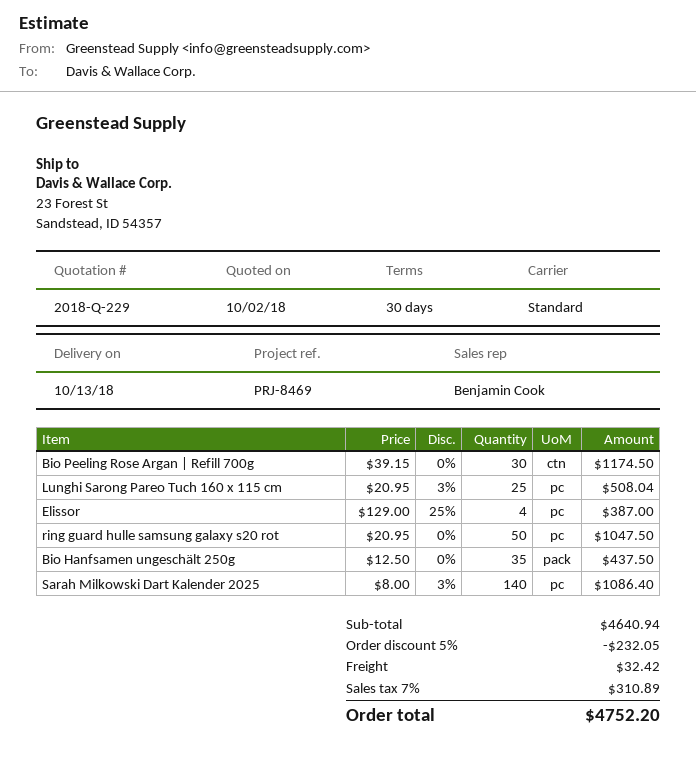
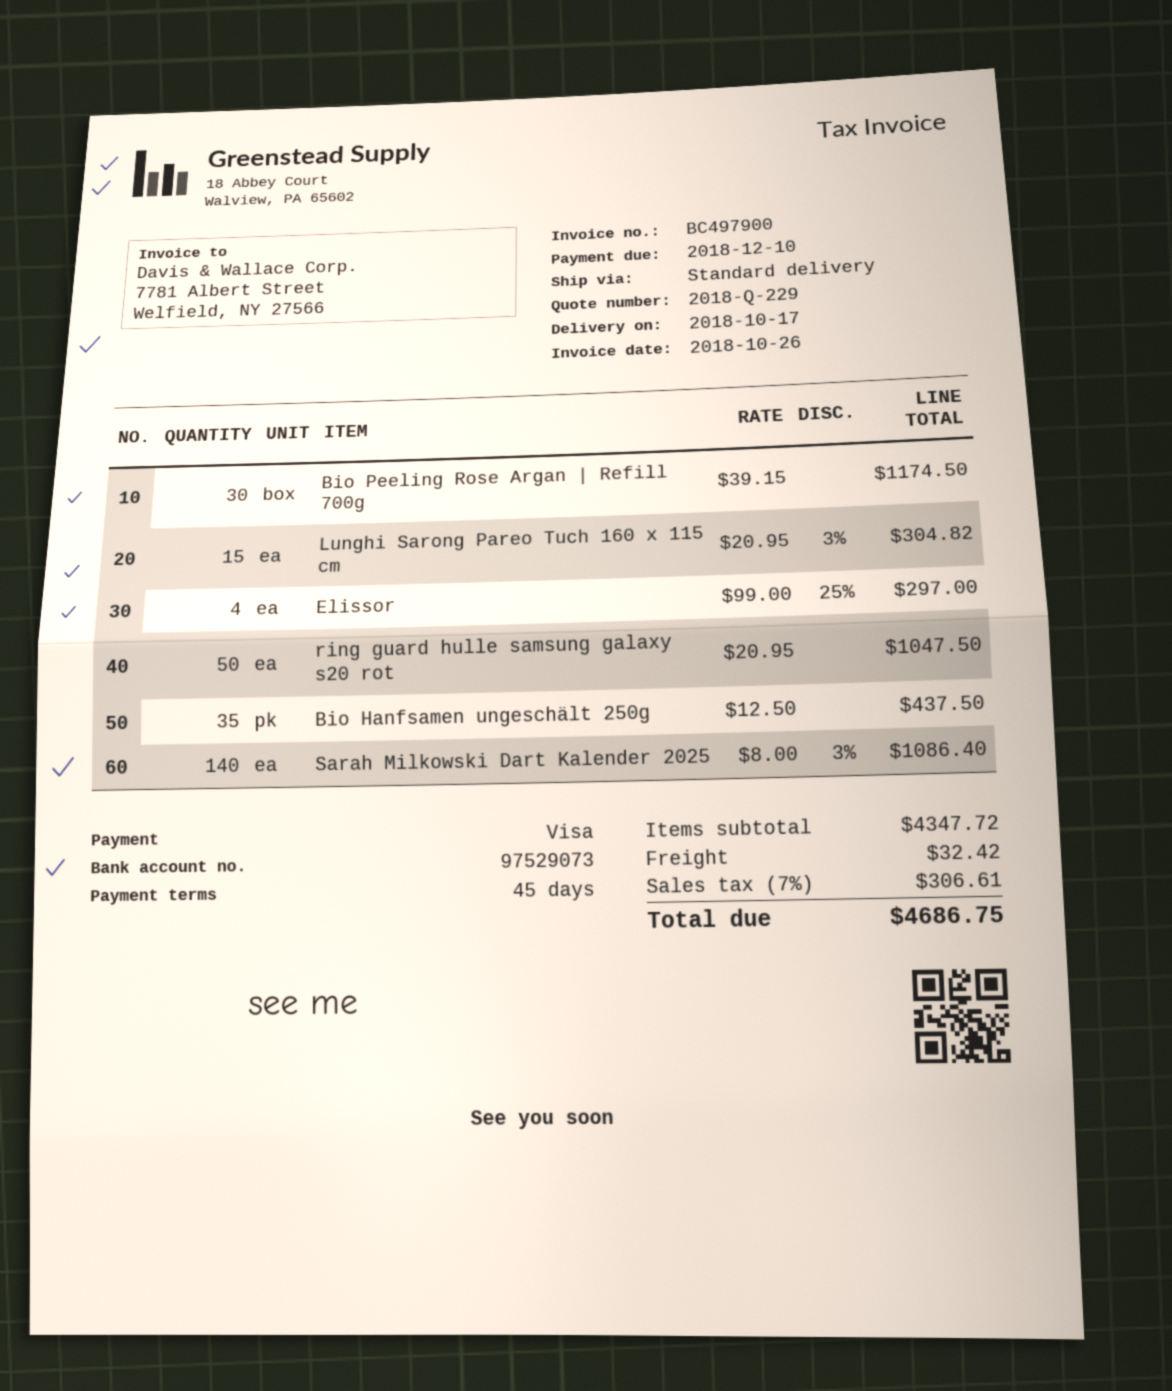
delivery date: 2018-10-13 -> 2018-10-17
payment terms: 30 days -> 45 days
Lunghi Sarong Pareo Tuch 160 x 115 cm: 25 x 20.95 - 3% = 508.04 -> 15 x 20.95 - 3% = 304.82
Elissor: 4 x 129.00 - 25% = 387.00 -> 4 x 99.00 - 25% = 297.00
subtotal: 4640.94 -> 4347.72
discount: 5% = 232.05 -> none
tax: 7% = 310.89 -> 7% = 306.61
total: 4752.20 -> 4686.75

